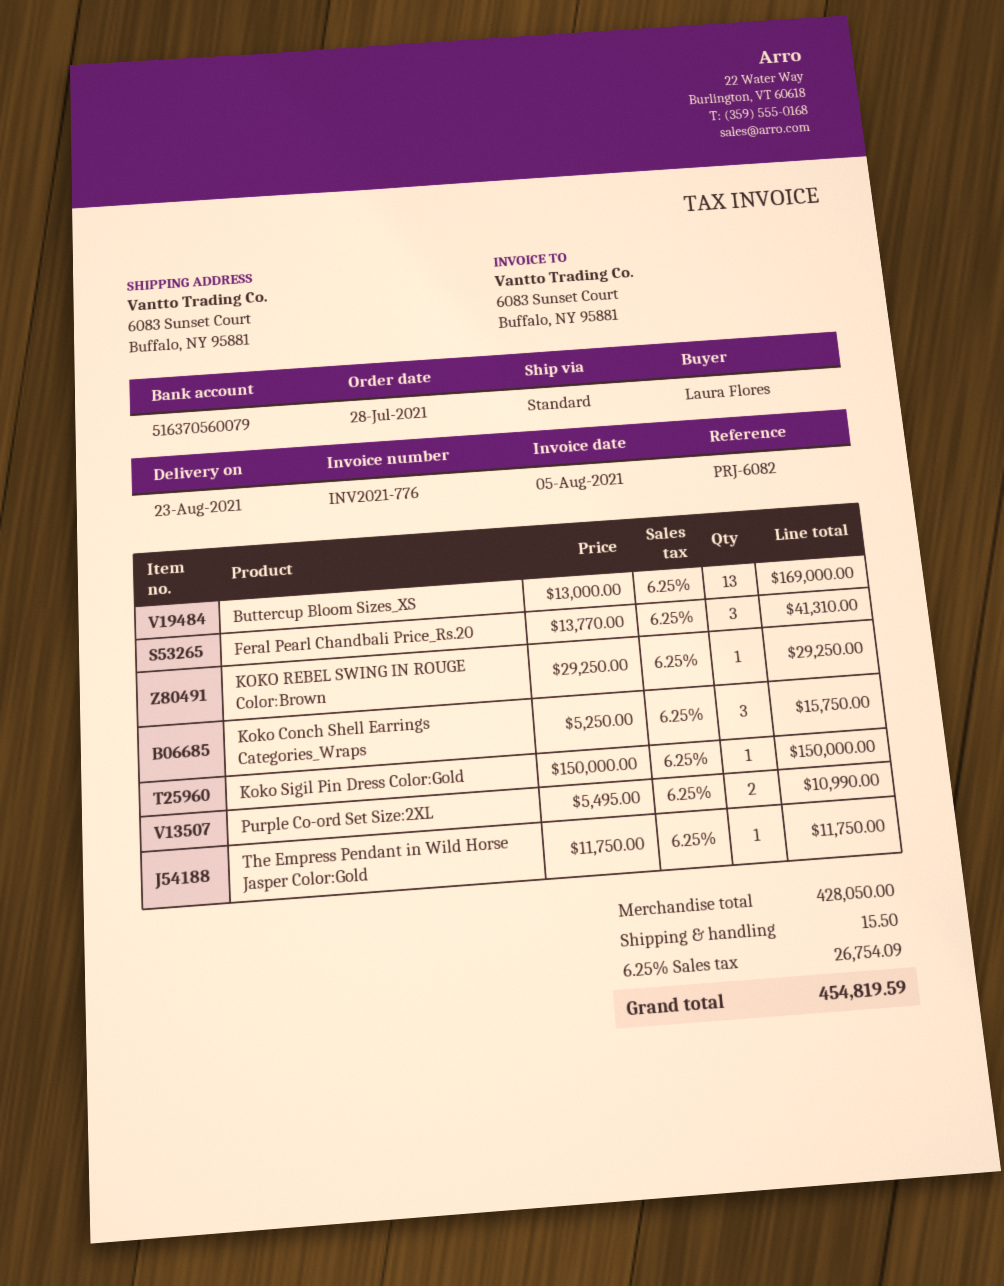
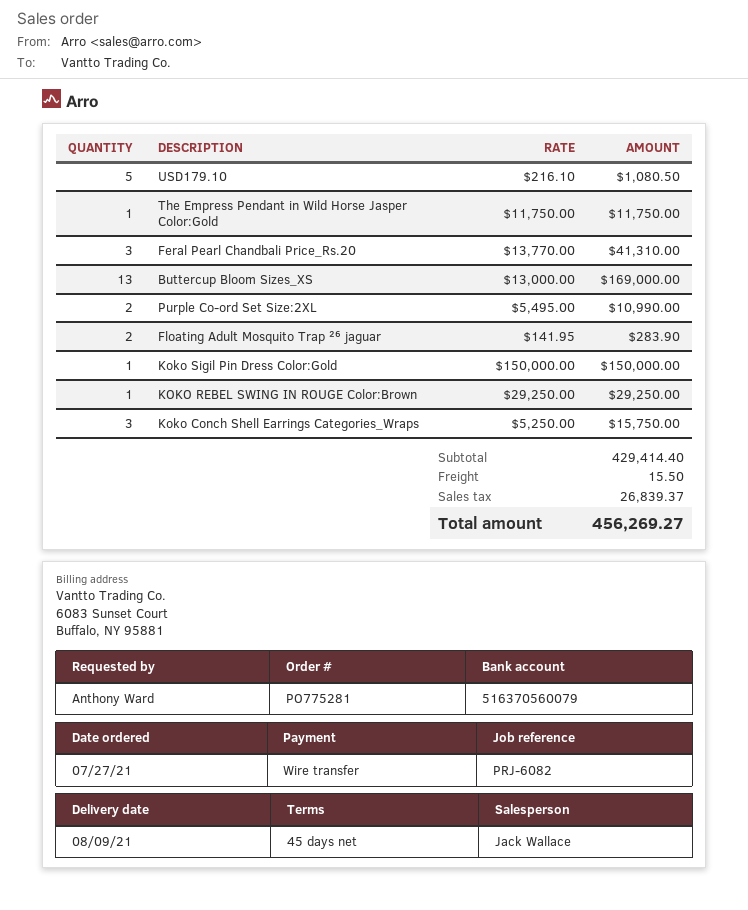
order date: 2021-07-28 -> 2021-07-27
delivery date: 2021-08-23 -> 2021-08-09
ordered by: Laura Flores -> Anthony Ward
USD179.10: none -> 5 x 216.10 = 1080.50
Floating Adult Mosquito Trap ²⁶ jaguar: none -> 2 x 141.95 = 283.90
subtotal: 428050.00 -> 429414.40
tax: 26754.09 -> 26839.37
total: 454819.59 -> 456269.27

